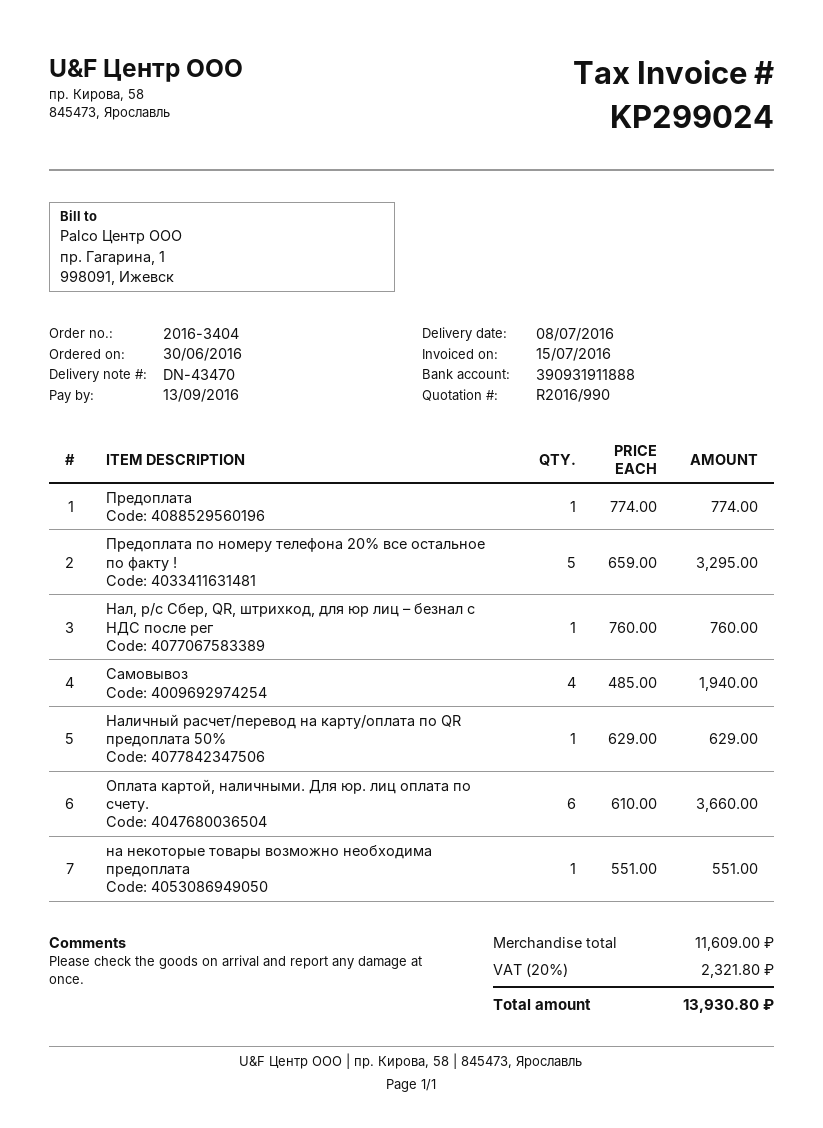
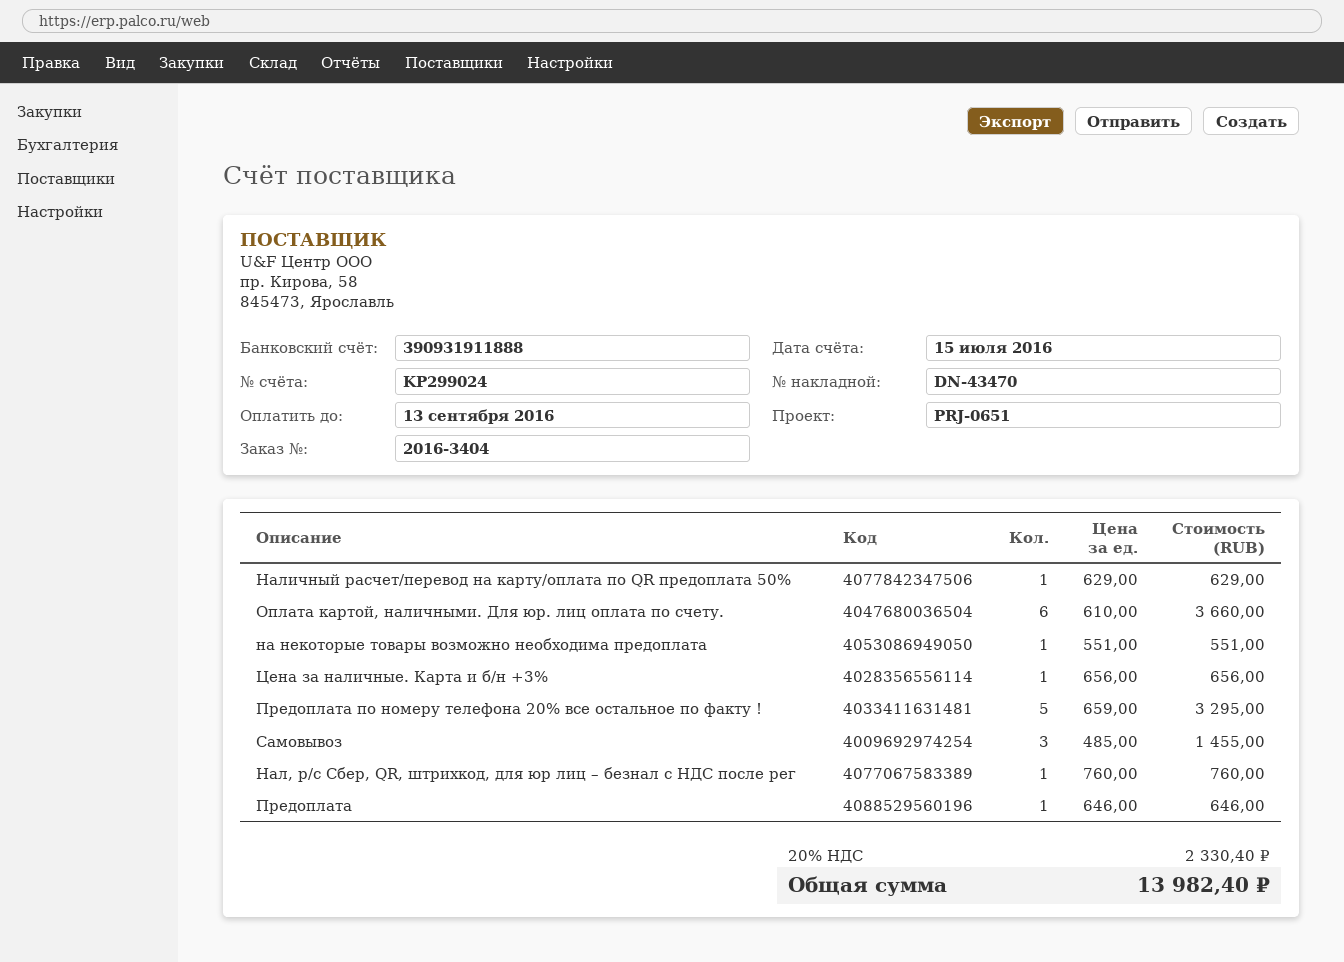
Предоплата: 1 x 774.00 = 774.00 -> 1 x 646.00 = 646.00
Самовывоз: 4 x 485.00 = 1940.00 -> 3 x 485.00 = 1455.00
Цена за наличные. Карта и б/н +3%: none -> 1 x 656.00 = 656.00
tax: 20% = 2321.80 -> 20% = 2330.40
total: 13930.80 -> 13982.40

